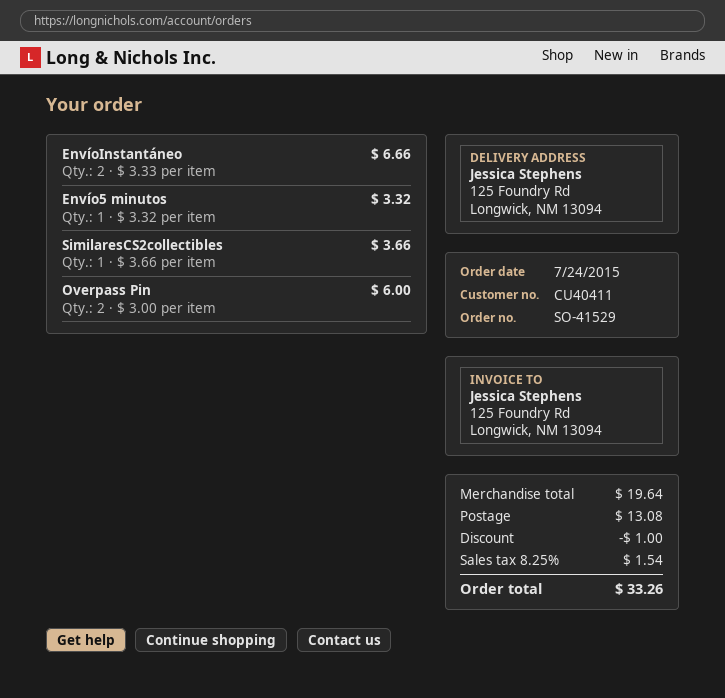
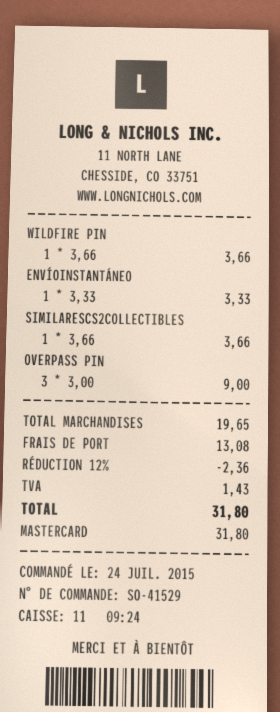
EnvíoInstantáneo: 2 x 3.33 = 6.66 -> 1 x 3.33 = 3.33
Envío5 minutos: 1 x 3.32 = 3.32 -> none
Overpass Pin: 2 x 3.00 = 6.00 -> 3 x 3.00 = 9.00
WILDFIRE PIN: none -> 1 x 3.66 = 3.66
subtotal: 19.64 -> 19.65
discount: 1.00 -> 2.36
tax: 1.54 -> 1.43
total: 33.26 -> 31.80

